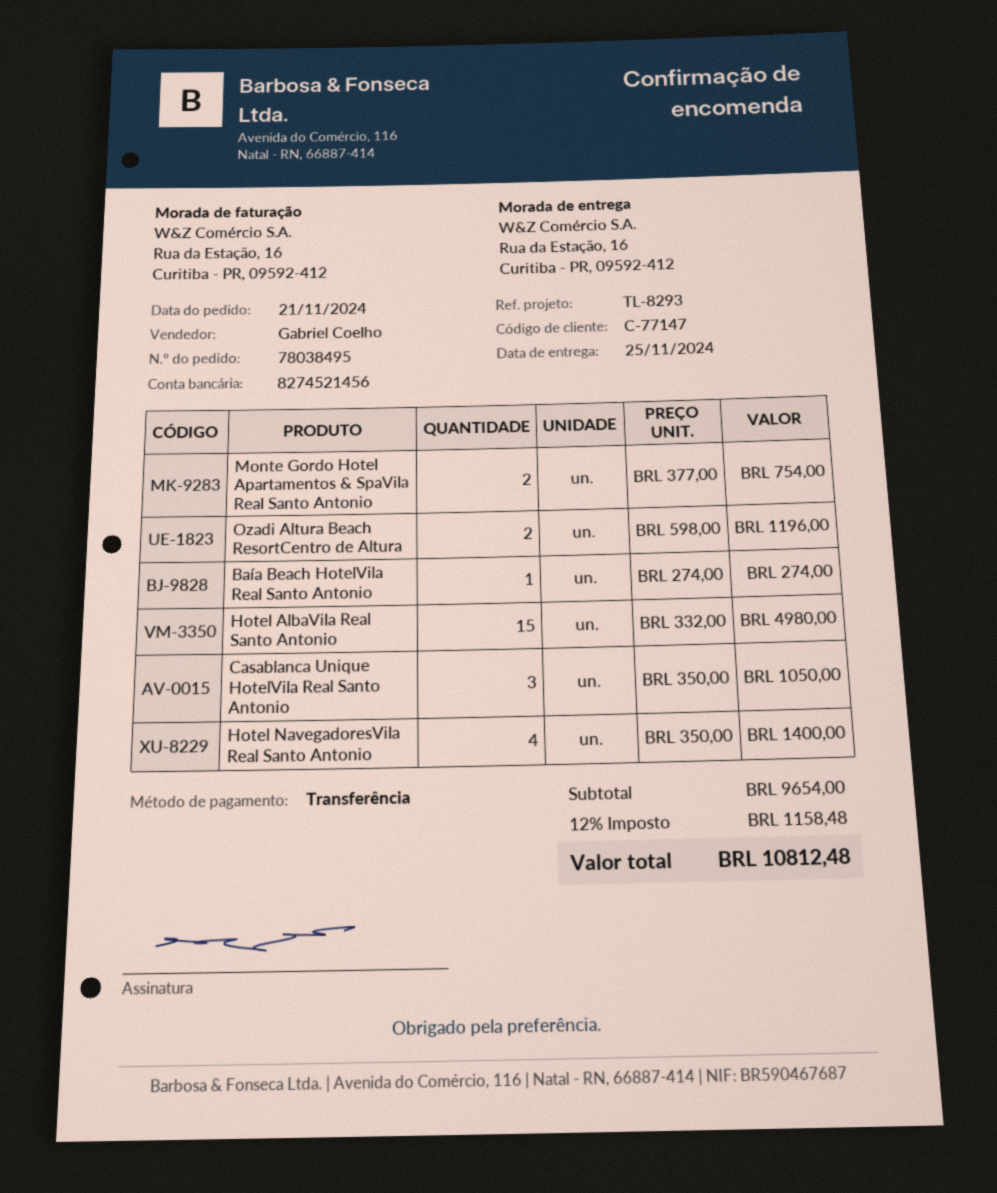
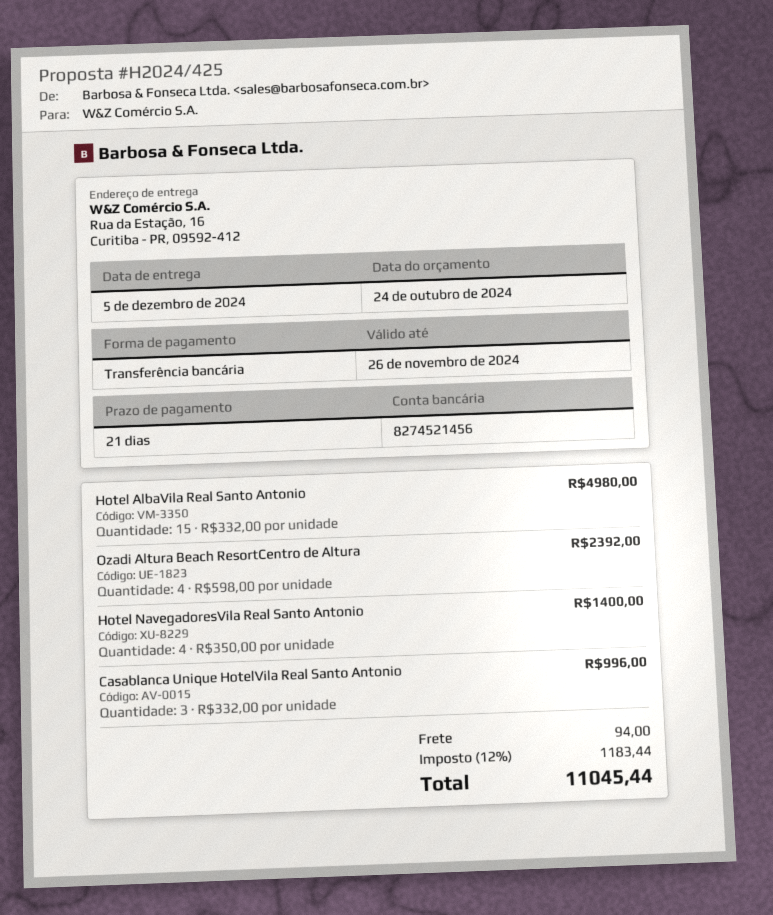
delivery date: 2024-11-25 -> 2024-12-05
Monte Gordo Hotel Apartamentos & SpaVila Real Santo Antonio: 2 x 377.00 = 754.00 -> none
Ozadi Altura Beach ResortCentro de Altura: 2 x 598.00 = 1196.00 -> 4 x 598.00 = 2392.00
Baía Beach HotelVila Real Santo Antonio: 1 x 274.00 = 274.00 -> none
Casablanca Unique HotelVila Real Santo Antonio: 3 x 350.00 = 1050.00 -> 3 x 332.00 = 996.00
shipping: none -> 94.00
tax: 12% = 1158.48 -> 12% = 1183.44
total: 10812.48 -> 11045.44

